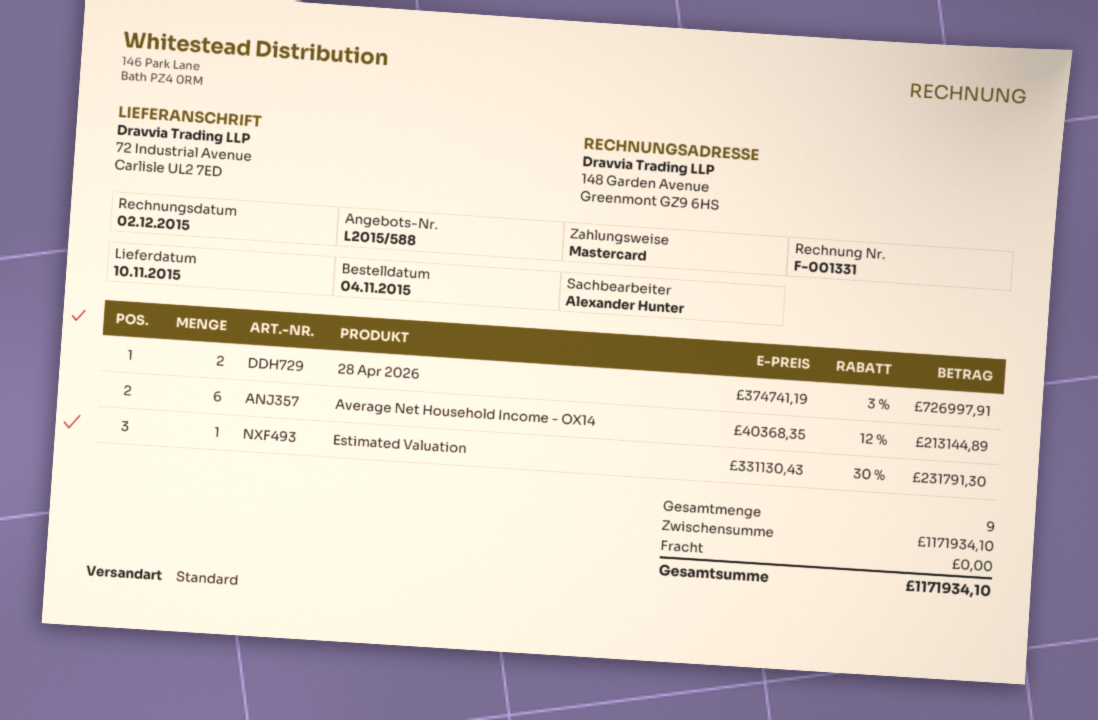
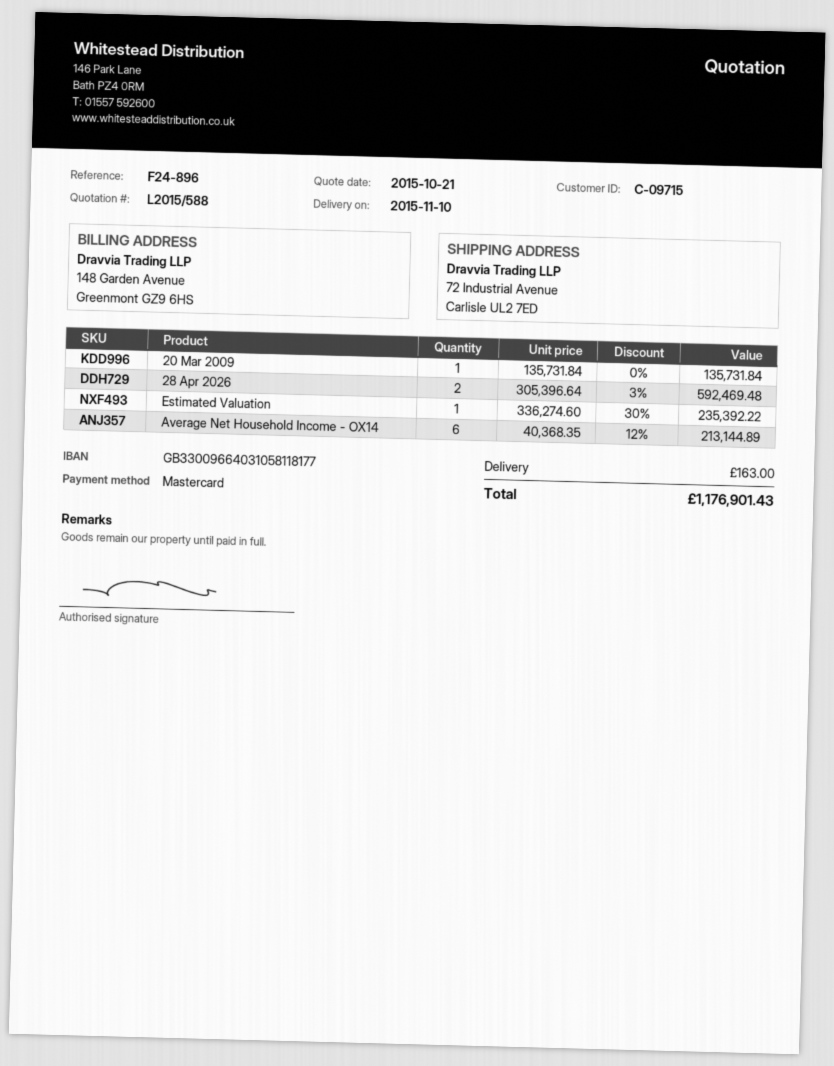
28 Apr 2026: 2 x 374741.19 - 3% = 726997.91 -> 2 x 305396.64 - 3% = 592469.48
Estimated Valuation: 1 x 331130.43 - 30% = 231791.30 -> 1 x 336274.60 - 30% = 235392.22
20 Mar 2009: none -> 1 x 135731.84 = 135731.84
shipping: 0.00 -> 163.00
total: 1171934.10 -> 1176901.43

